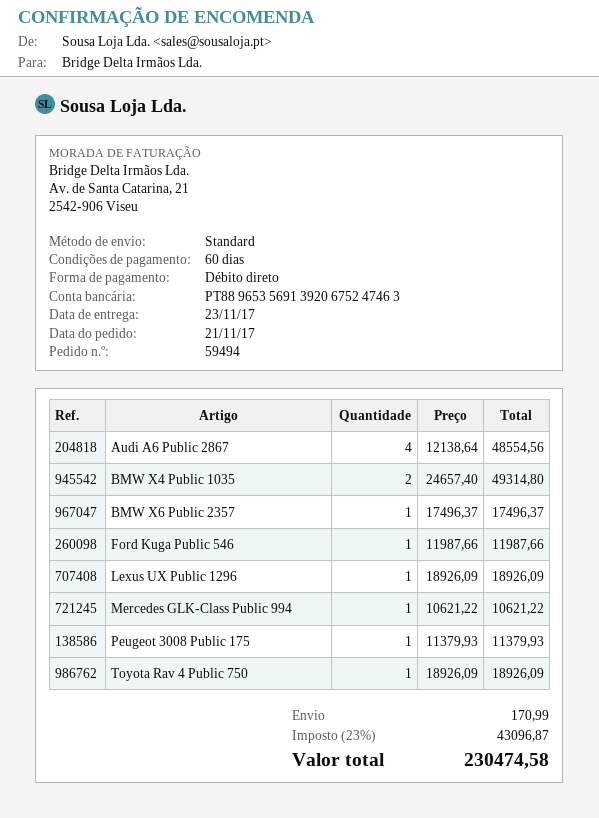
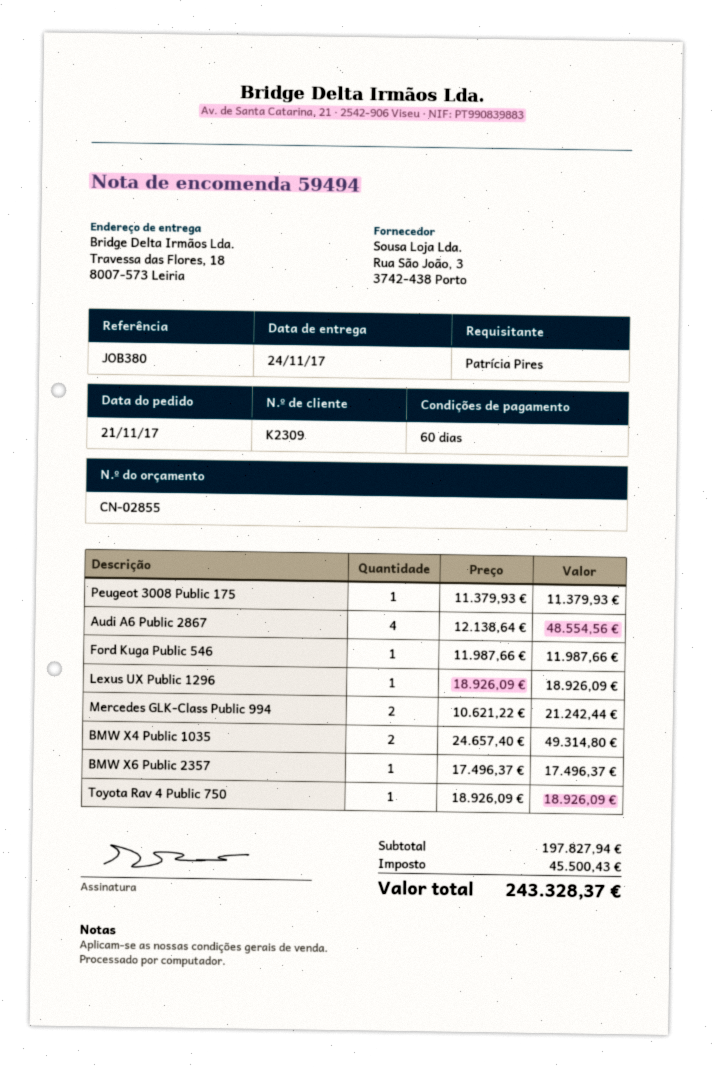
delivery date: 2017-11-23 -> 2017-11-24
Mercedes GLK-Class Public 994: 1 x 10621.22 = 10621.22 -> 2 x 10621.22 = 21242.44
shipping: 170.99 -> none
tax: 43096.87 -> 45500.43
total: 230474.58 -> 243328.37

